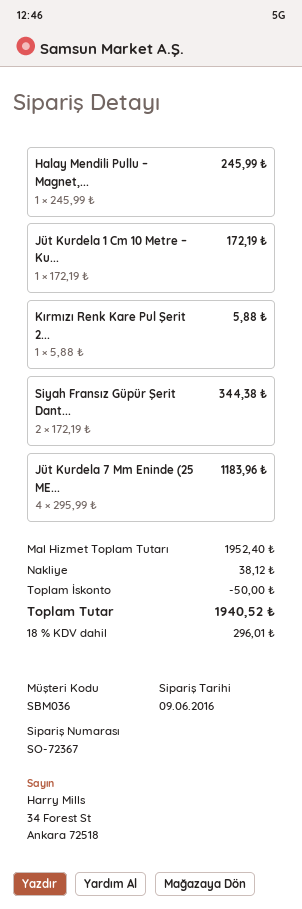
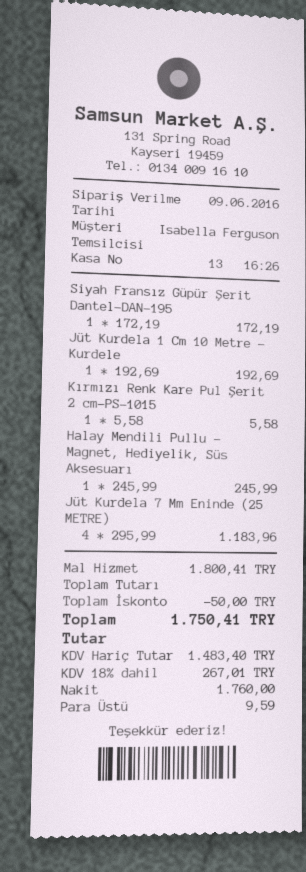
Jüt Kurdela 1 Cm 10 Metre – Ku...: 1 x 172.19 = 172.19 -> 1 x 192.69 = 192.69
Kırmızı Renk Kare Pul Şerit 2...: 1 x 5.88 = 5.88 -> 1 x 5.58 = 5.58
Siyah Fransız Güpür Şerit Dant...: 2 x 172.19 = 344.38 -> 1 x 172.19 = 172.19
subtotal: 1952.40 -> 1800.41
shipping: 38.12 -> none
tax: 18% = 296.01 -> 18% = 267.01
total: 1940.52 -> 1750.41

